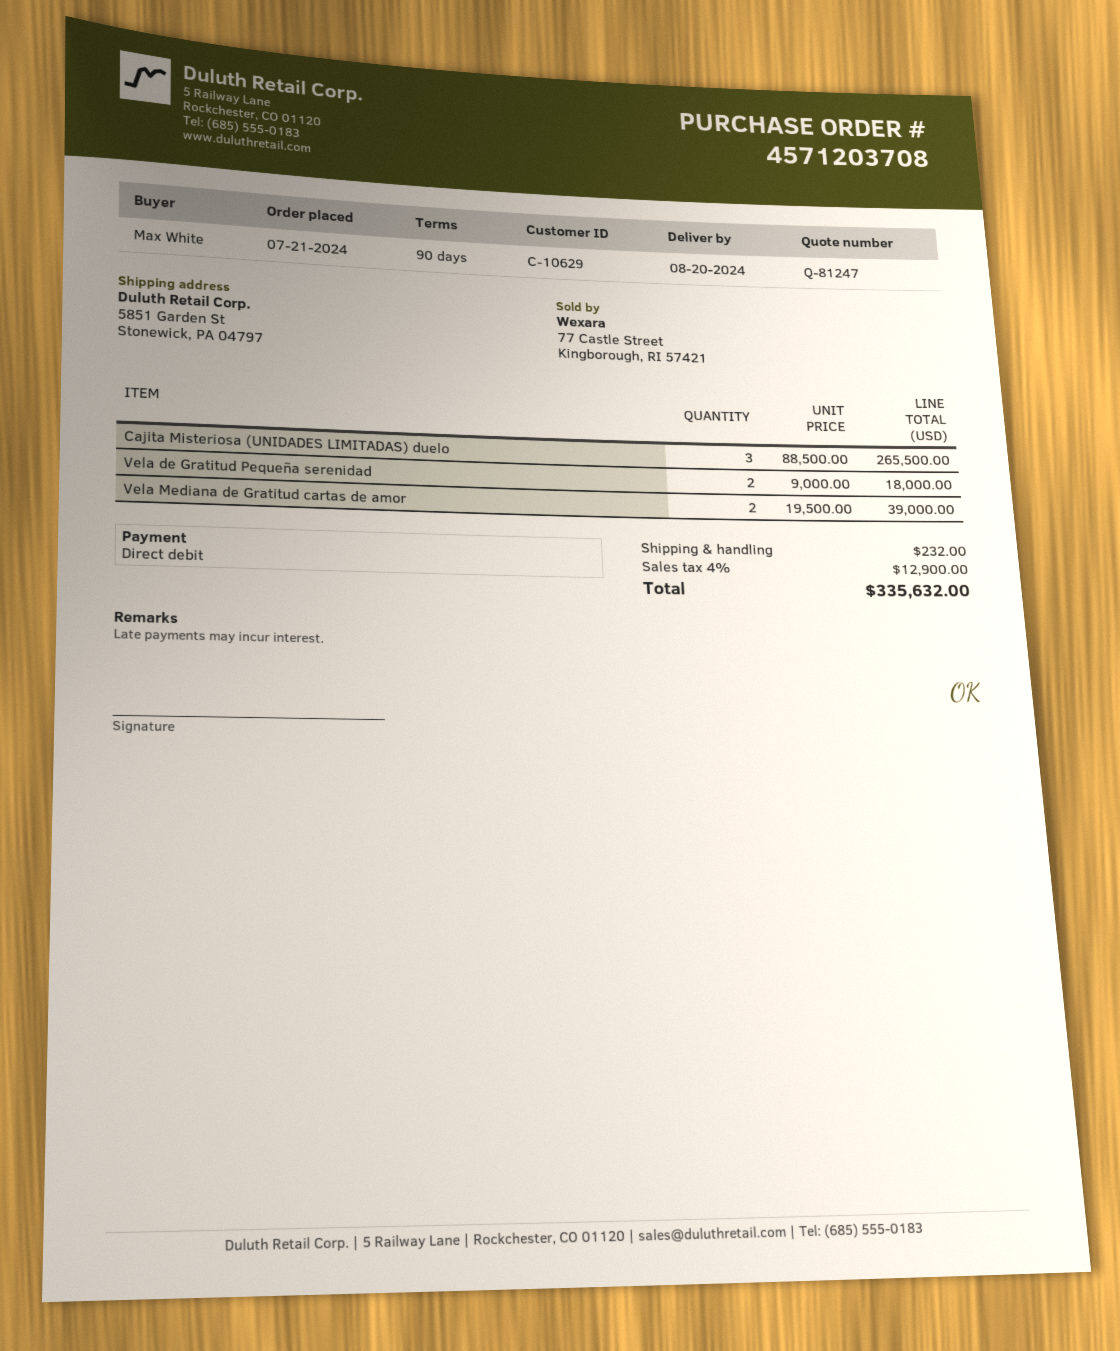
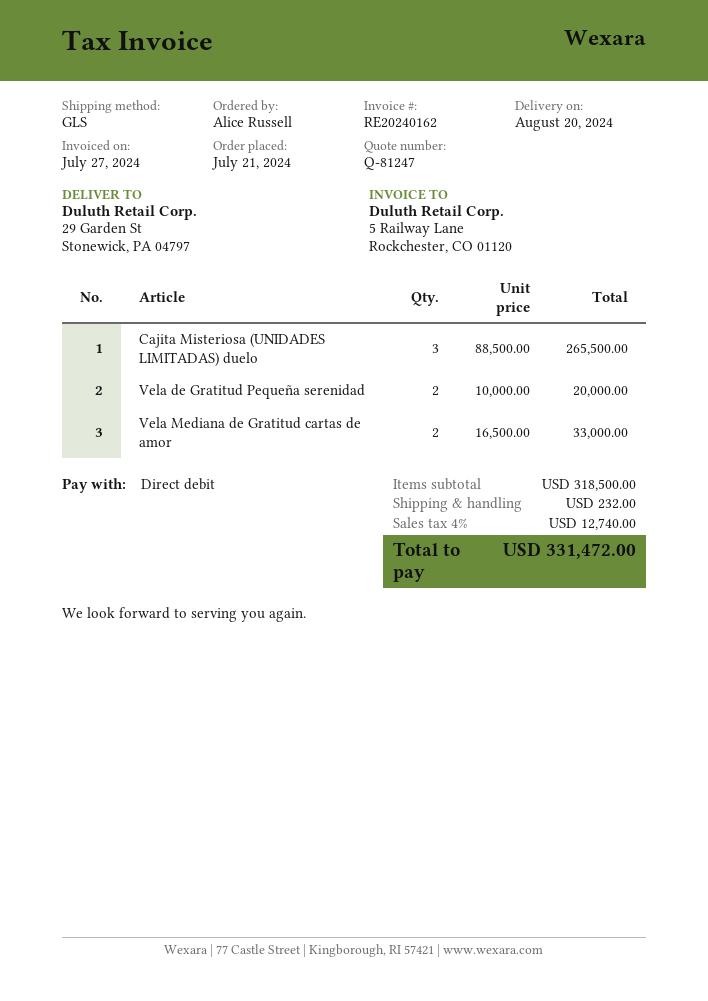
ordered by: Max White -> Alice Russell
ship to: 5851 Garden St, Stonewick, PA 04797 -> 29 Garden St, Stonewick, PA 04797
Vela de Gratitud Pequeña serenidad: 2 x 9000.00 = 18000.00 -> 2 x 10000.00 = 20000.00
Vela Mediana de Gratitud cartas de amor: 2 x 19500.00 = 39000.00 -> 2 x 16500.00 = 33000.00
tax: 4% = 12900.00 -> 4% = 12740.00
total: 335632.00 -> 331472.00

